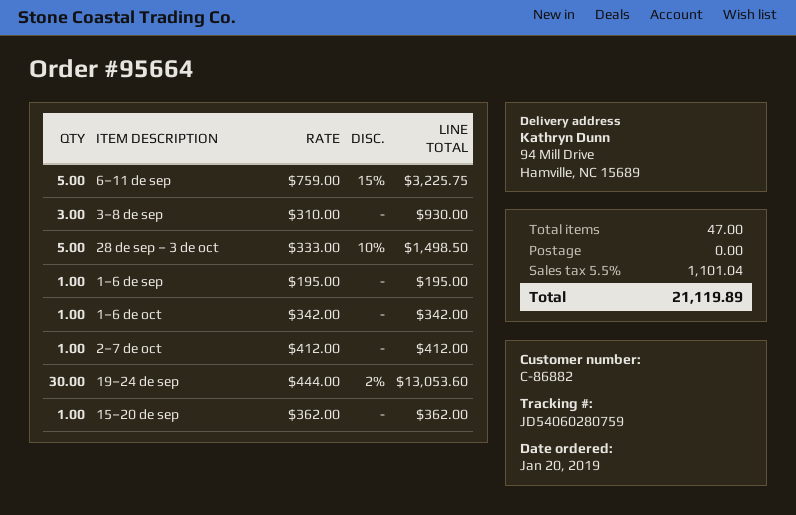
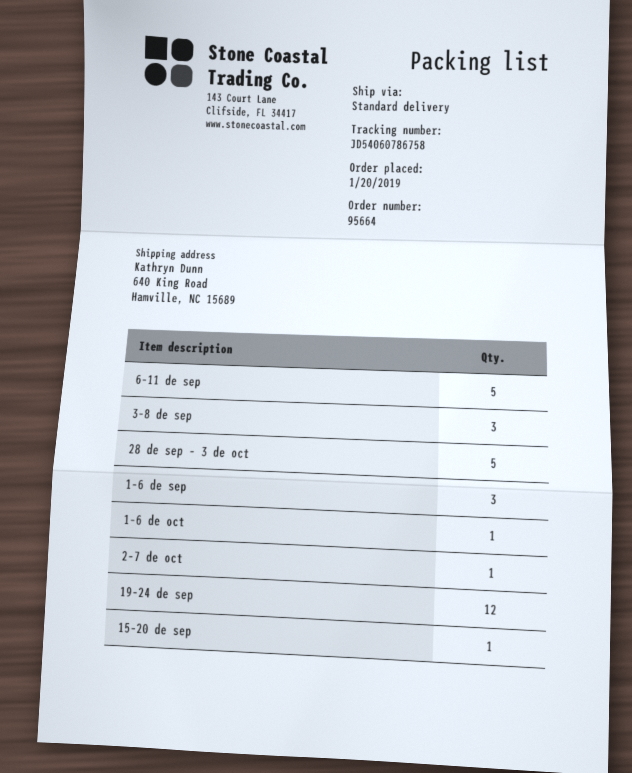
tracking number: JD54060280759 -> JD54060786758
ship to: 94 Mill Drive, Hamville, NC 15689 -> 640 King Road, Hamville, NC 15689
1–6 de sep: 1 -> 3
19–24 de sep: 30 -> 12

